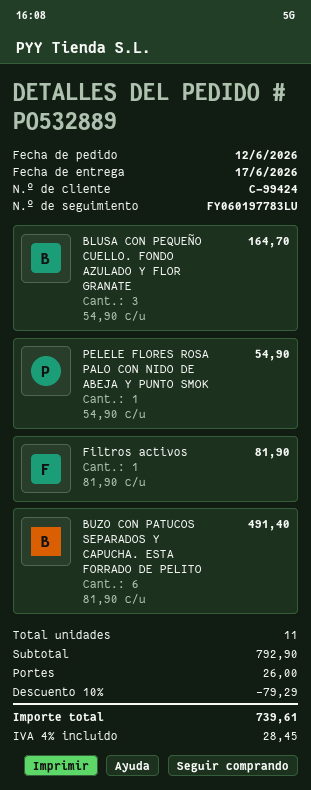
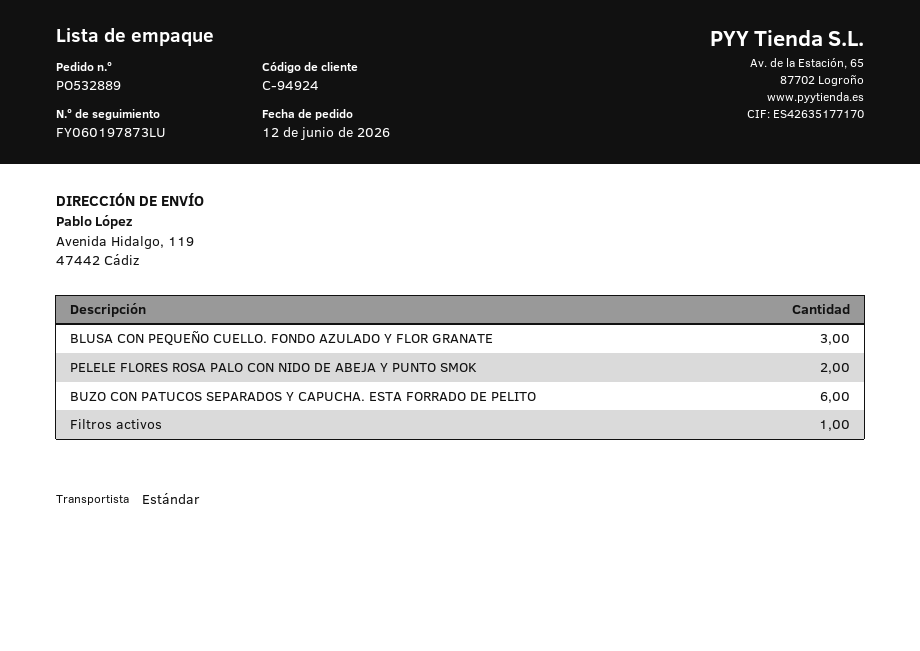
customer number: C-99424 -> C-94924
tracking number: FY060197783LU -> FY060197873LU
PELELE FLORES ROSA PALO CON NIDO DE ABEJA Y PUNTO SMOK: 1 -> 2

